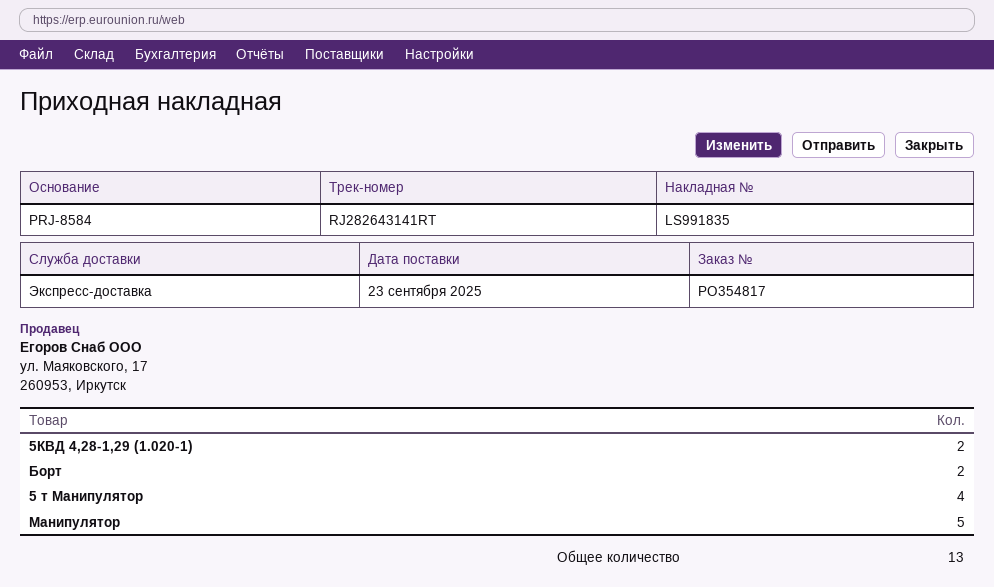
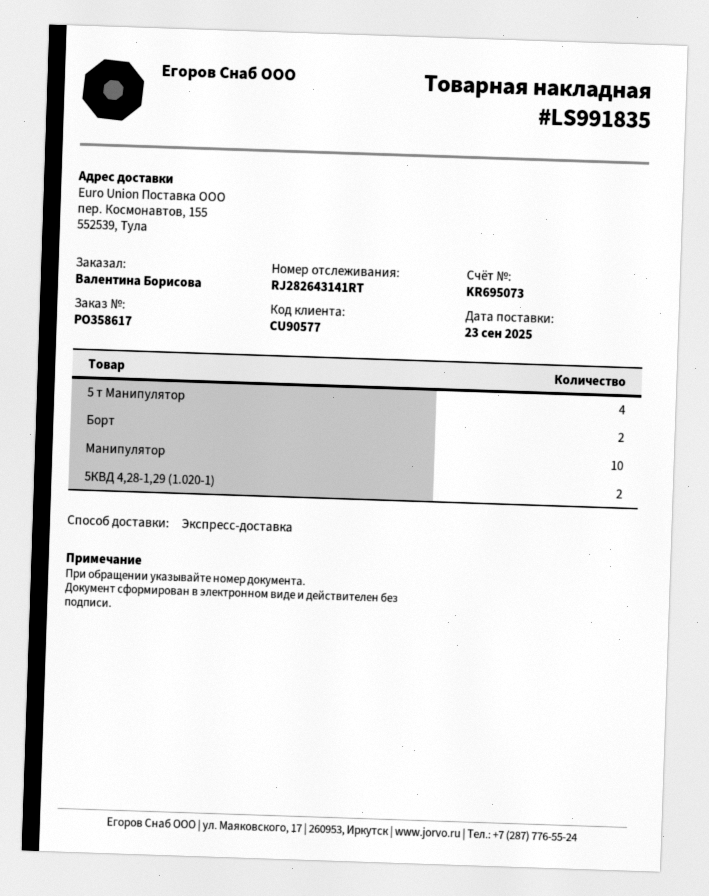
order number: PO354817 -> PO358617
Манипулятор: 5 -> 10

